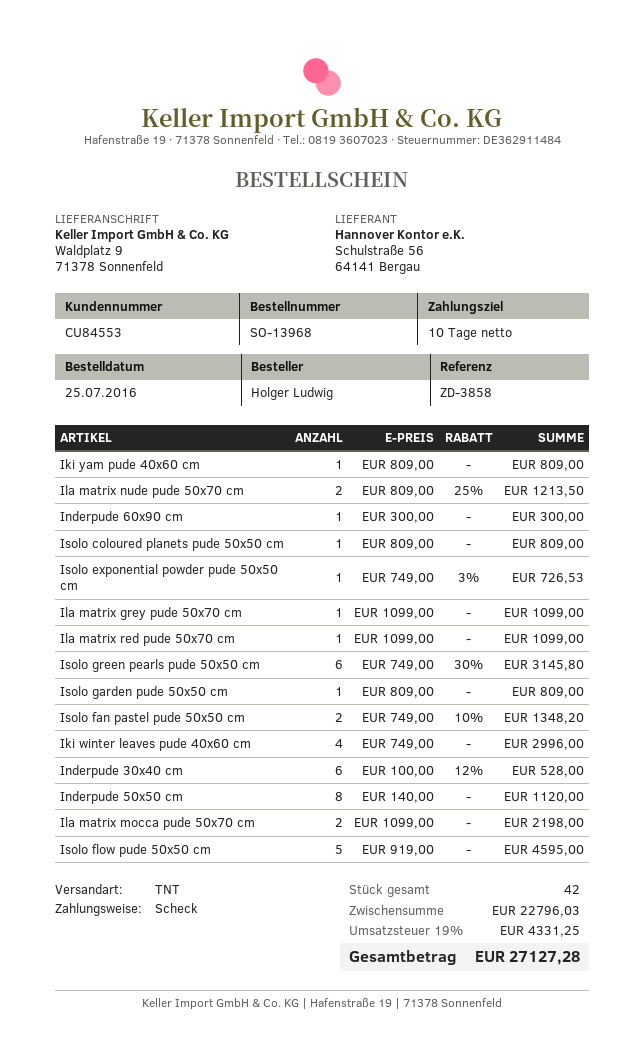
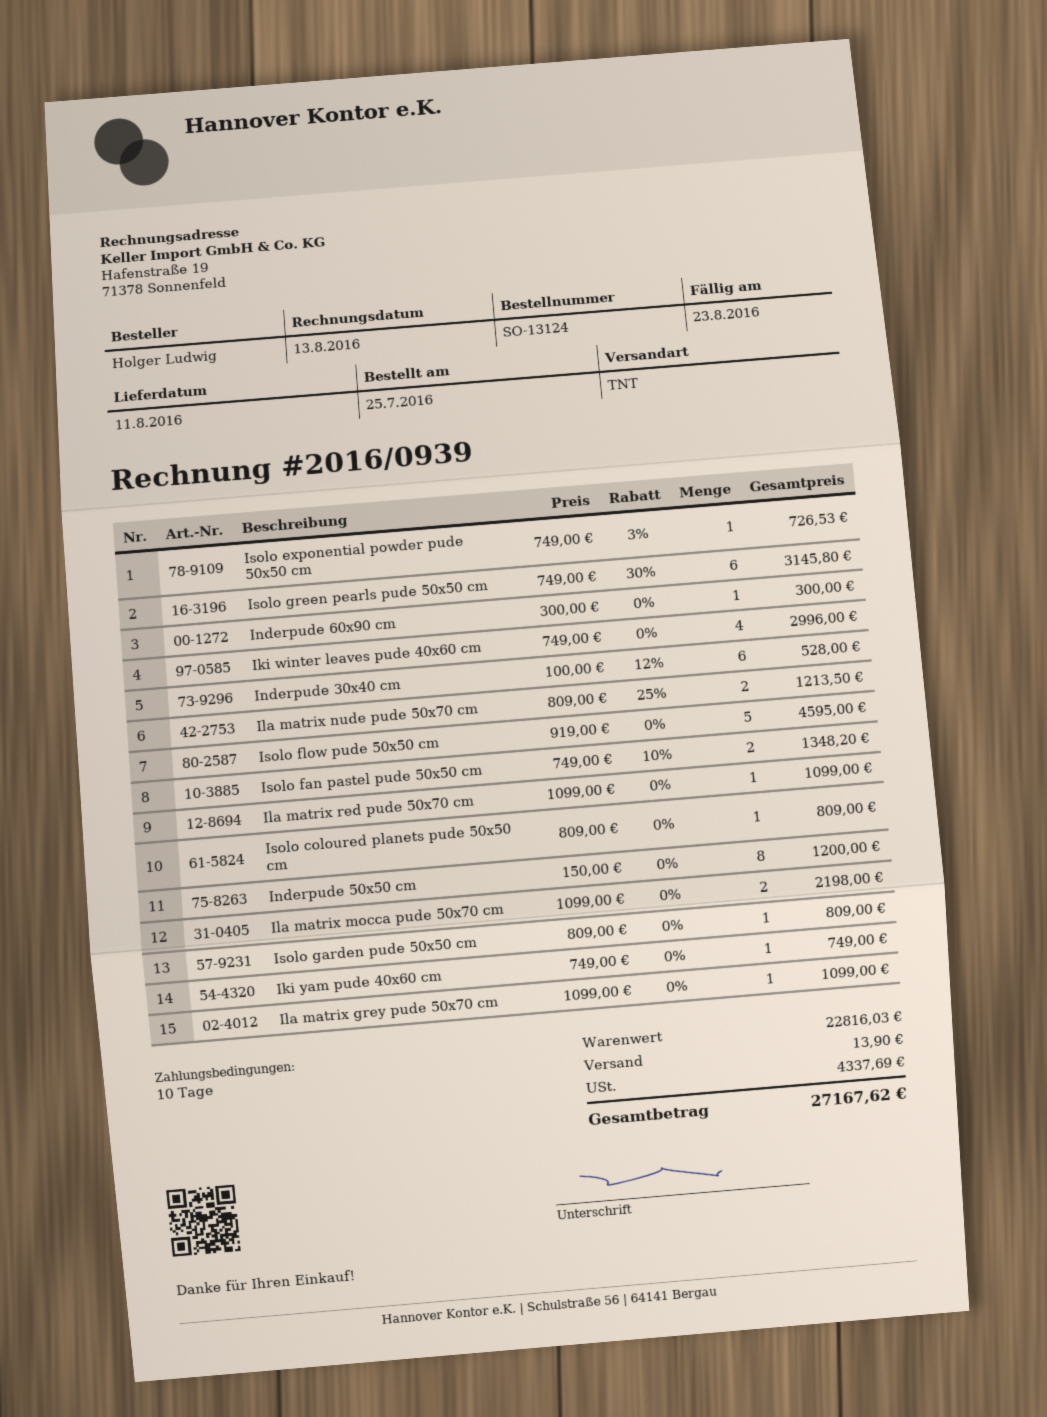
order number: SO-13968 -> SO-13124
Iki yam pude 40x60 cm: 1 x 809.00 = 809.00 -> 1 x 749.00 = 749.00
Inderpude 50x50 cm: 8 x 140.00 = 1120.00 -> 8 x 150.00 = 1200.00
subtotal: 22796.03 -> 22816.03
shipping: none -> 13.90
tax: 4331.25 -> 4337.69
total: 27127.28 -> 27167.62

